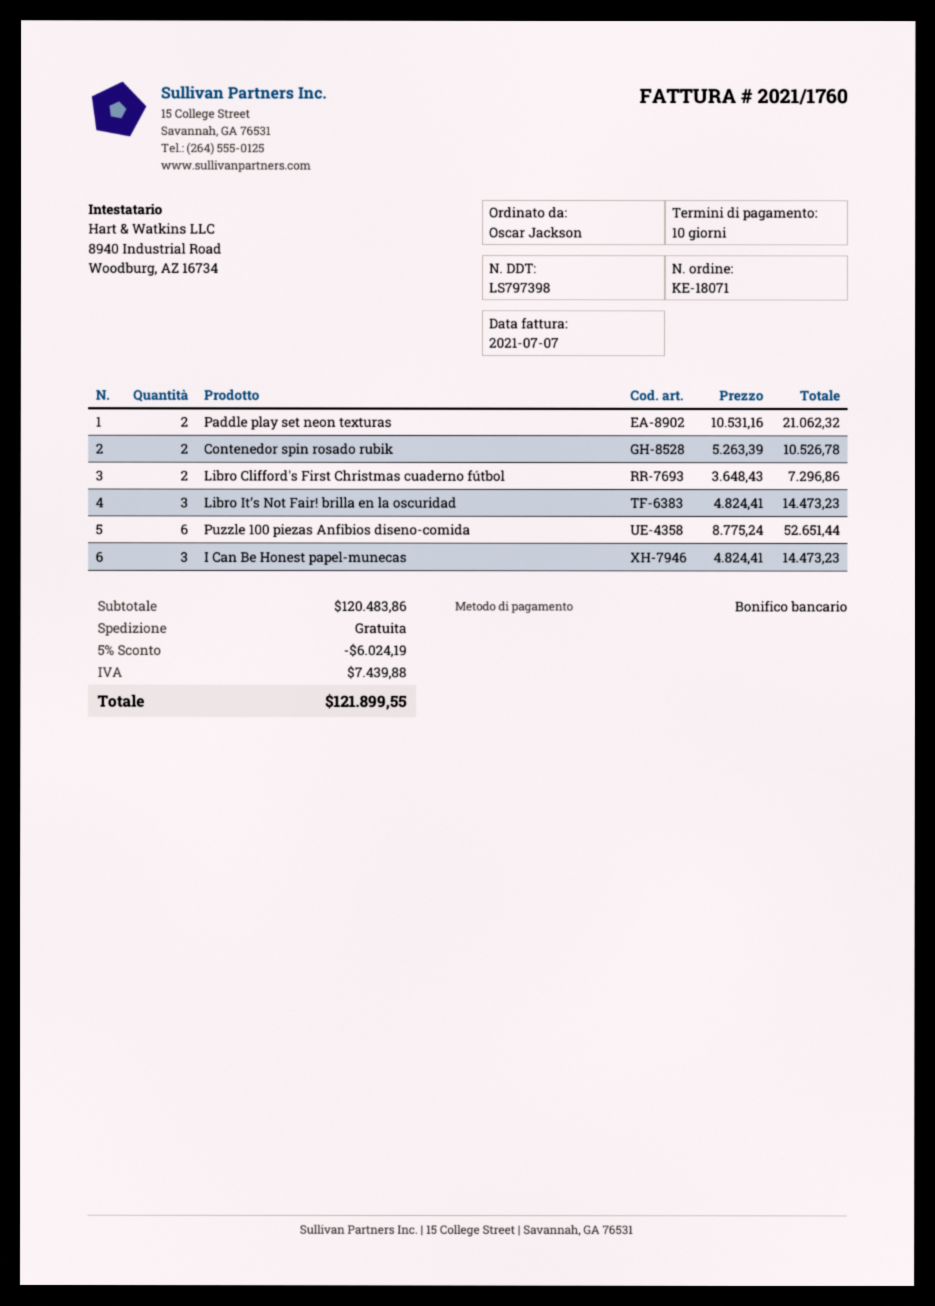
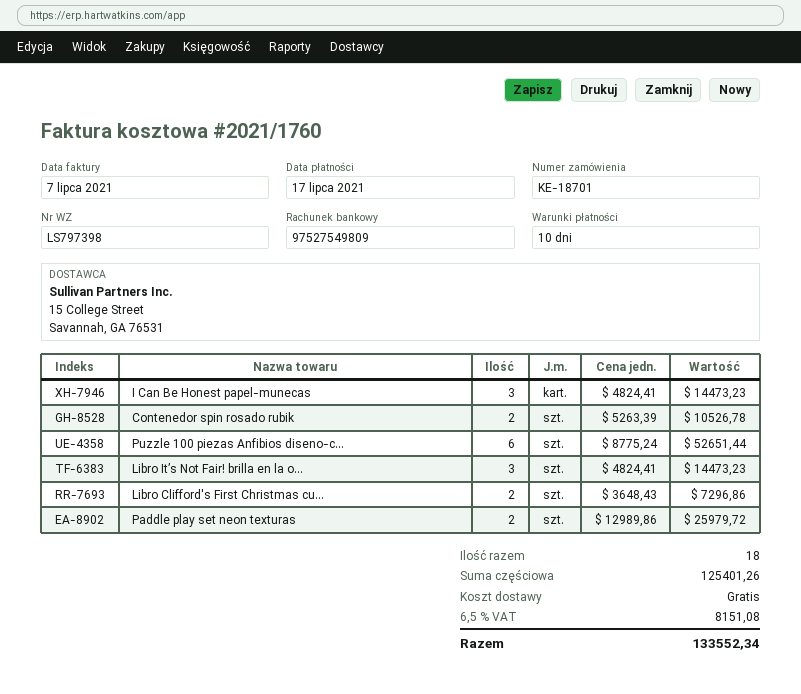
order number: KE-18071 -> KE-18701
Paddle play set neon texturas: 2 x 10531.16 = 21062.32 -> 2 x 12989.86 = 25979.72
subtotal: 120483.86 -> 125401.26
discount: 5% = 6024.19 -> none
tax: 7439.88 -> 8151.08
total: 121899.55 -> 133552.34

